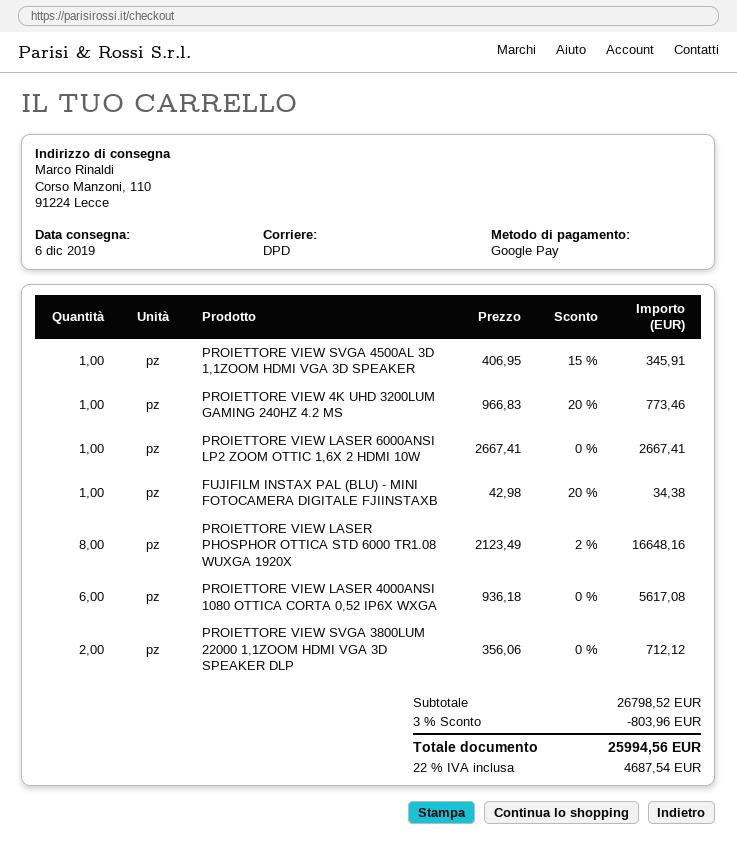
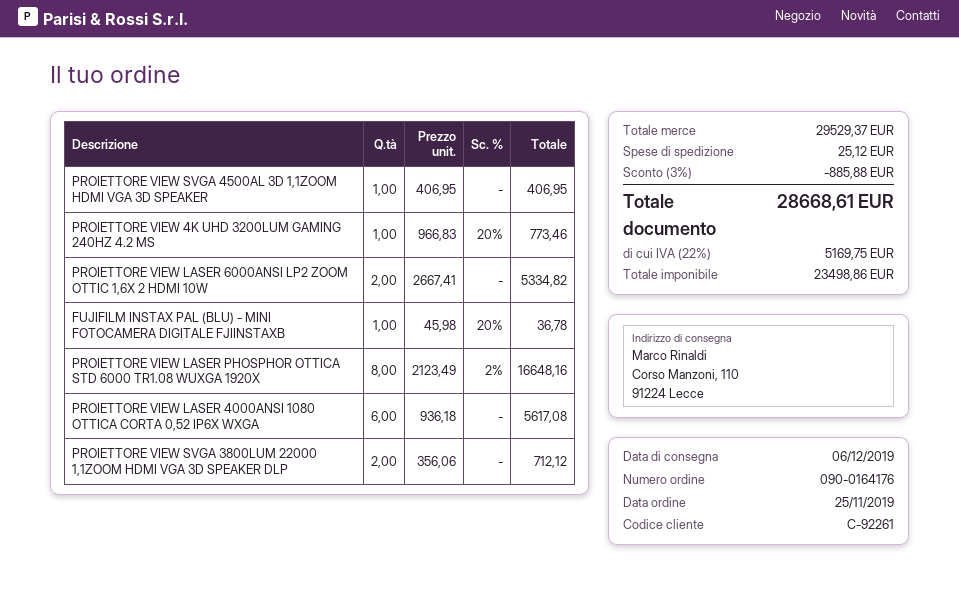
PROIETTORE VIEW SVGA 4500AL 3D 1,1ZOOM HDMI VGA 3D SPEAKER: 1 x 406.95 - 15% = 345.91 -> 1 x 406.95 = 406.95
PROIETTORE VIEW LASER 6000ANSI LP2 ZOOM OTTIC 1,6X 2 HDMI 10W: 1 x 2667.41 = 2667.41 -> 2 x 2667.41 = 5334.82
FUJIFILM INSTAX PAL (BLU) - MINI FOTOCAMERA DIGITALE FJIINSTAXB: 1 x 42.98 - 20% = 34.38 -> 1 x 45.98 - 20% = 36.78
subtotal: 26798.52 -> 29529.37
discount: 3% = 803.96 -> 3% = 885.88
shipping: none -> 25.12
tax: 22% = 4687.54 -> 22% = 5169.75
total: 25994.56 -> 28668.61

